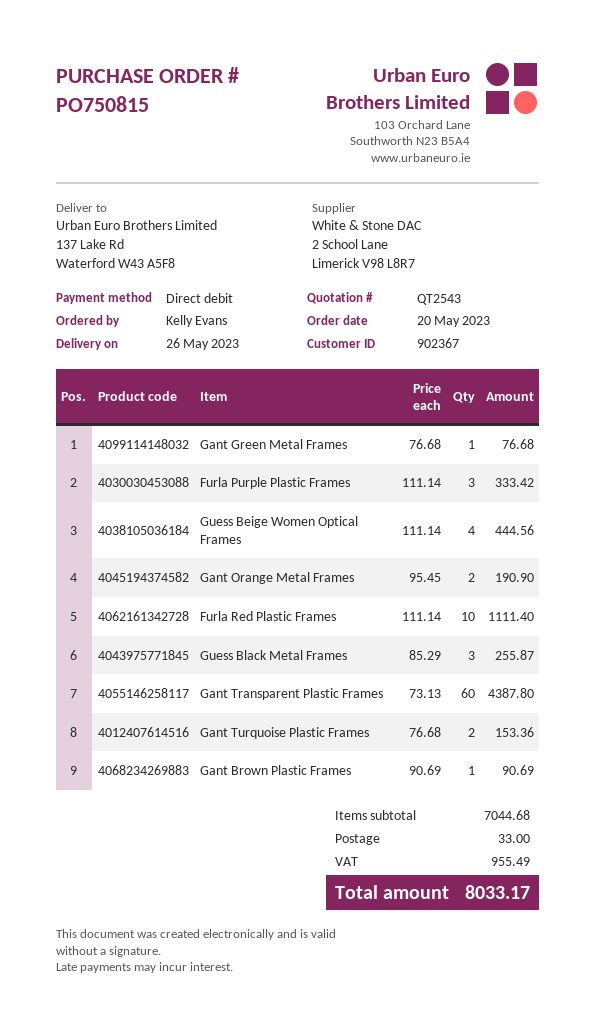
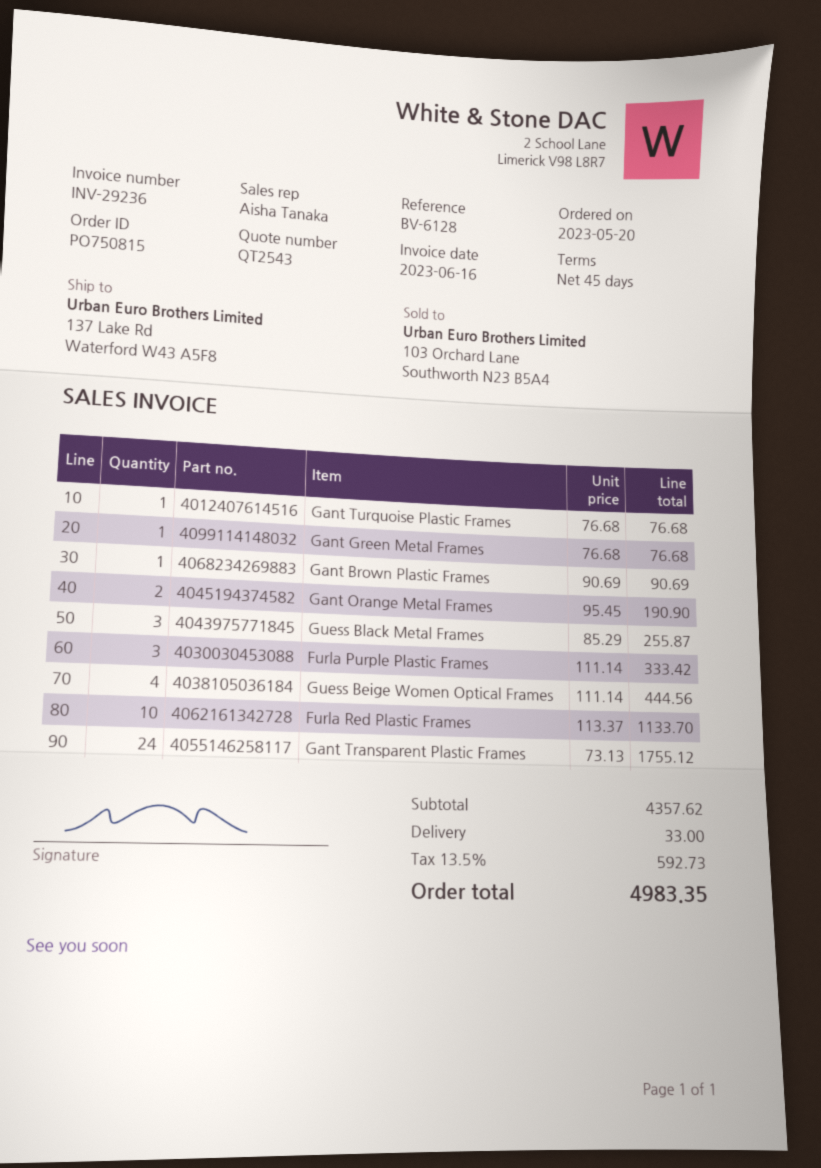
Furla Red Plastic Frames: 10 x 111.14 = 1111.40 -> 10 x 113.37 = 1133.70
Gant Transparent Plastic Frames: 60 x 73.13 = 4387.80 -> 24 x 73.13 = 1755.12
Gant Turquoise Plastic Frames: 2 x 76.68 = 153.36 -> 1 x 76.68 = 76.68
subtotal: 7044.68 -> 4357.62
tax: 955.49 -> 592.73
total: 8033.17 -> 4983.35

